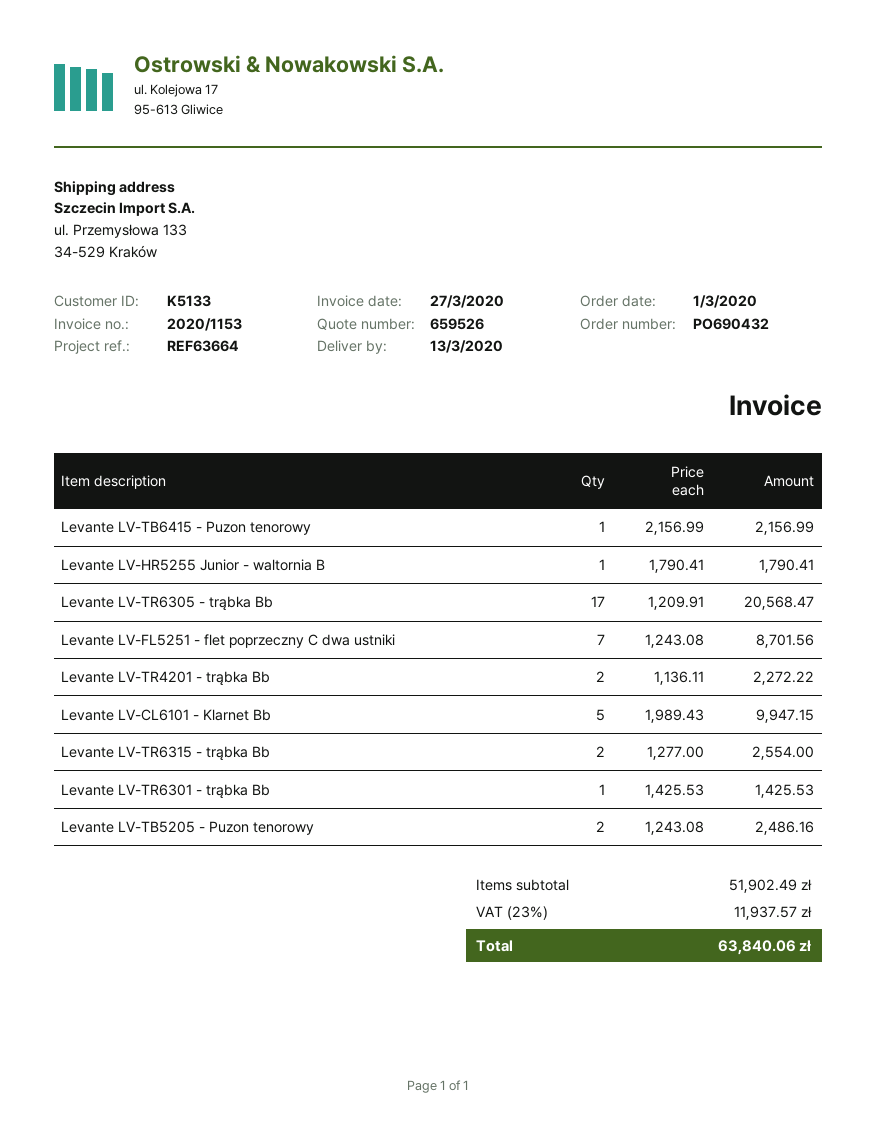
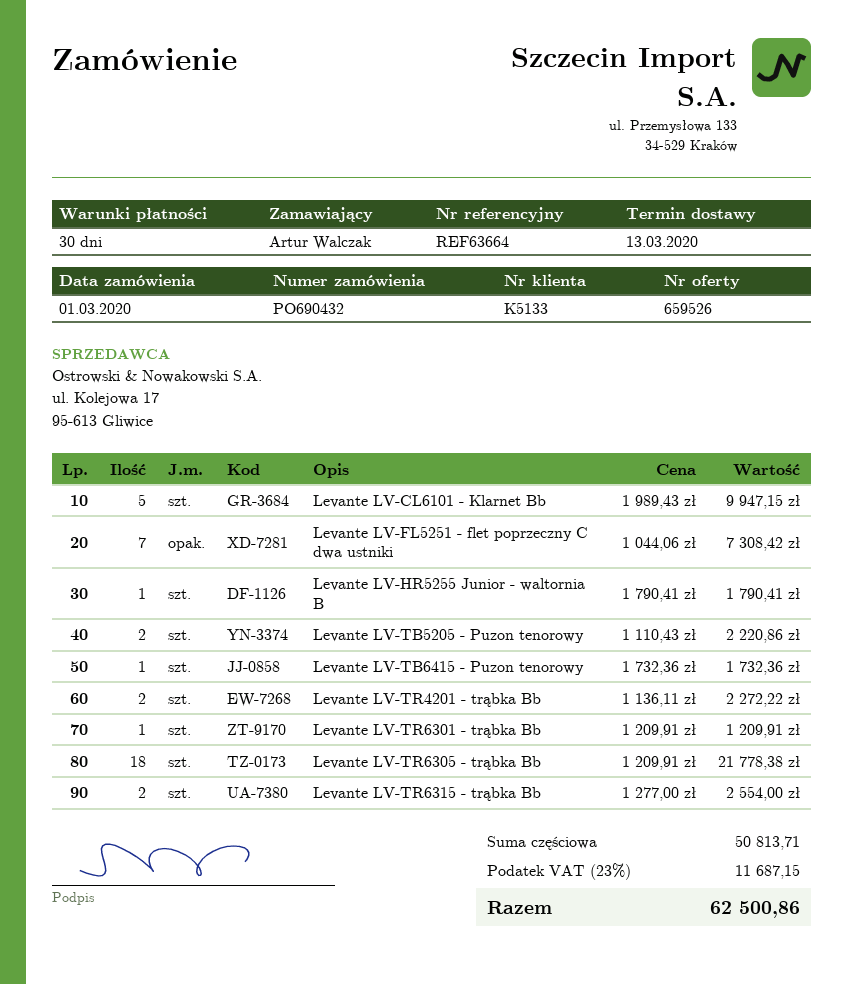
Levante LV-TB6415 - Puzon tenorowy: 1 x 2156.99 = 2156.99 -> 1 x 1732.36 = 1732.36
Levante LV-TR6305 - trąbka Bb: 17 x 1209.91 = 20568.47 -> 18 x 1209.91 = 21778.38
Levante LV-FL5251 - flet poprzeczny C dwa ustniki: 7 x 1243.08 = 8701.56 -> 7 x 1044.06 = 7308.42
Levante LV-TR6301 - trąbka Bb: 1 x 1425.53 = 1425.53 -> 1 x 1209.91 = 1209.91
Levante LV-TB5205 - Puzon tenorowy: 2 x 1243.08 = 2486.16 -> 2 x 1110.43 = 2220.86
subtotal: 51902.49 -> 50813.71
tax: 23% = 11937.57 -> 23% = 11687.15
total: 63840.06 -> 62500.86

